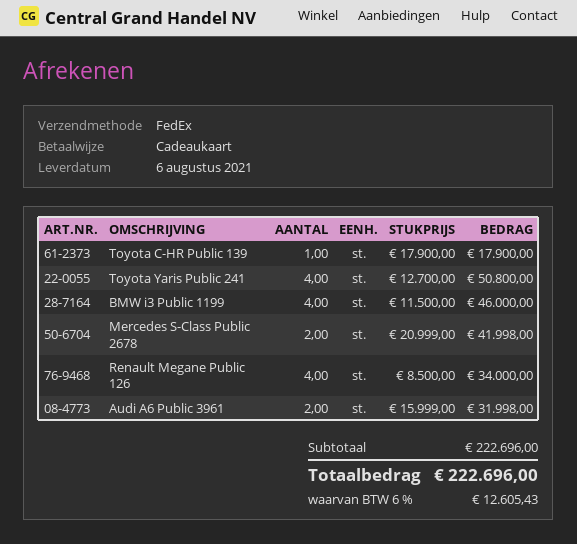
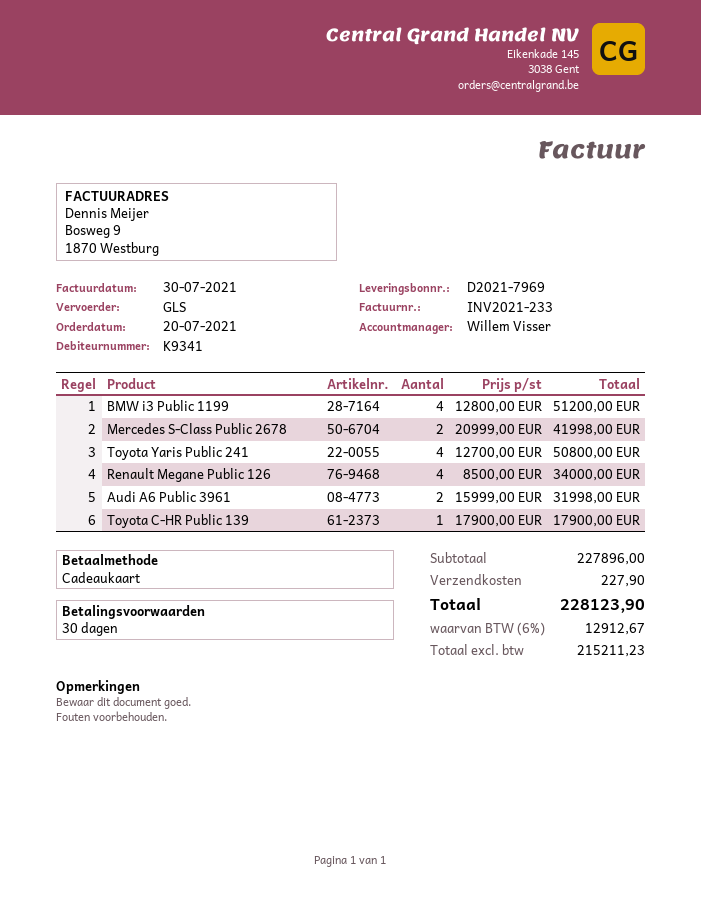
shipping method: FedEx -> GLS
BMW i3 Public 1199: 4 x 11500.00 = 46000.00 -> 4 x 12800.00 = 51200.00
subtotal: 222696.00 -> 227896.00
shipping: none -> 227.90
tax: 6% = 12605.43 -> 6% = 12912.67
total: 222696.00 -> 228123.90

